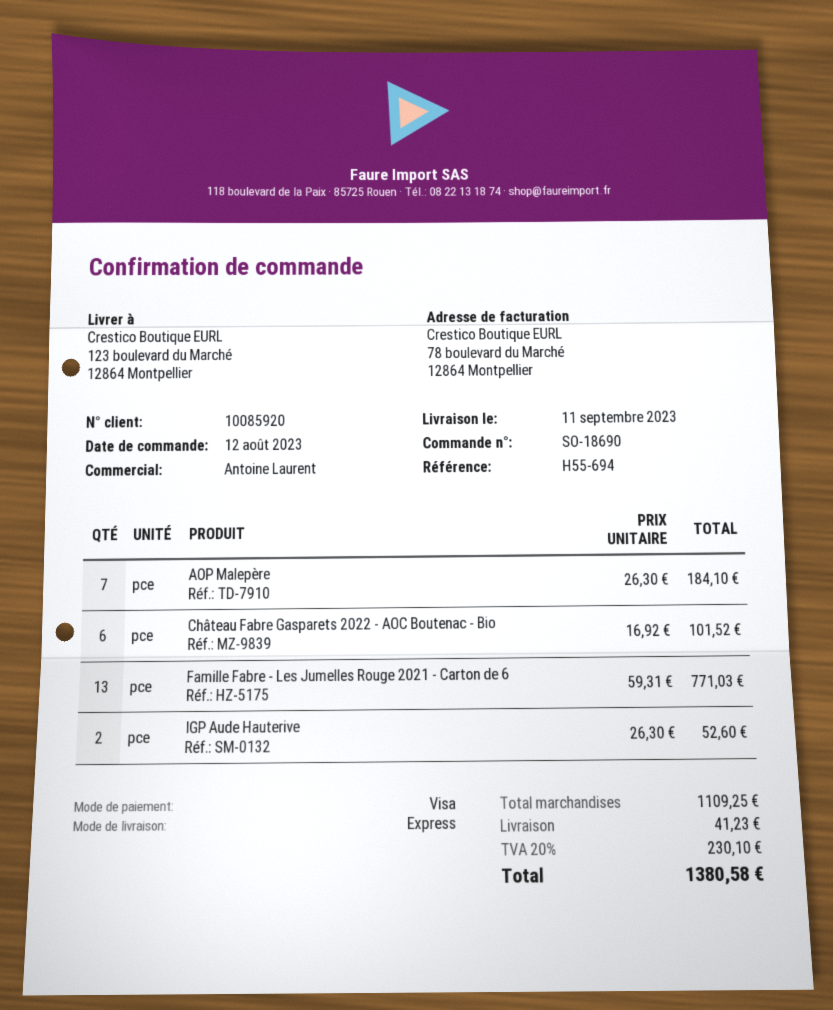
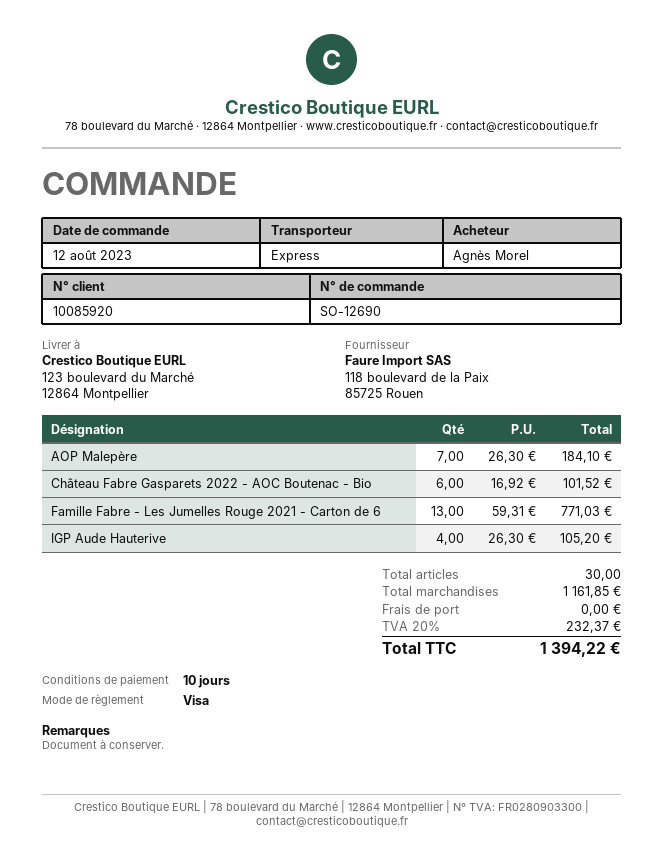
order number: SO-18690 -> SO-12690
IGP Aude Hauterive: 2 x 26.30 = 52.60 -> 4 x 26.30 = 105.20
subtotal: 1109.25 -> 1161.85
shipping: 41.23 -> 0.00
tax: 20% = 230.10 -> 20% = 232.37
total: 1380.58 -> 1394.22

